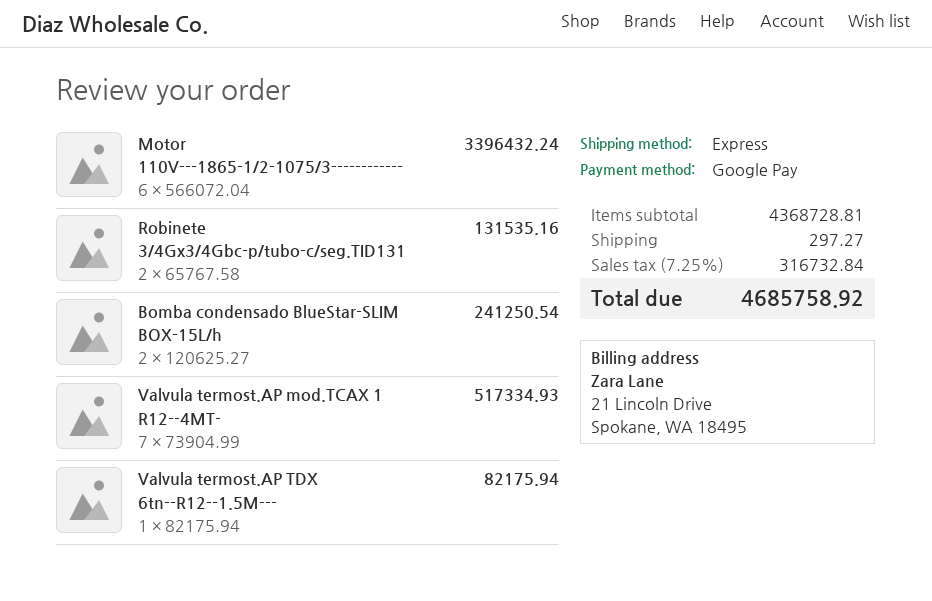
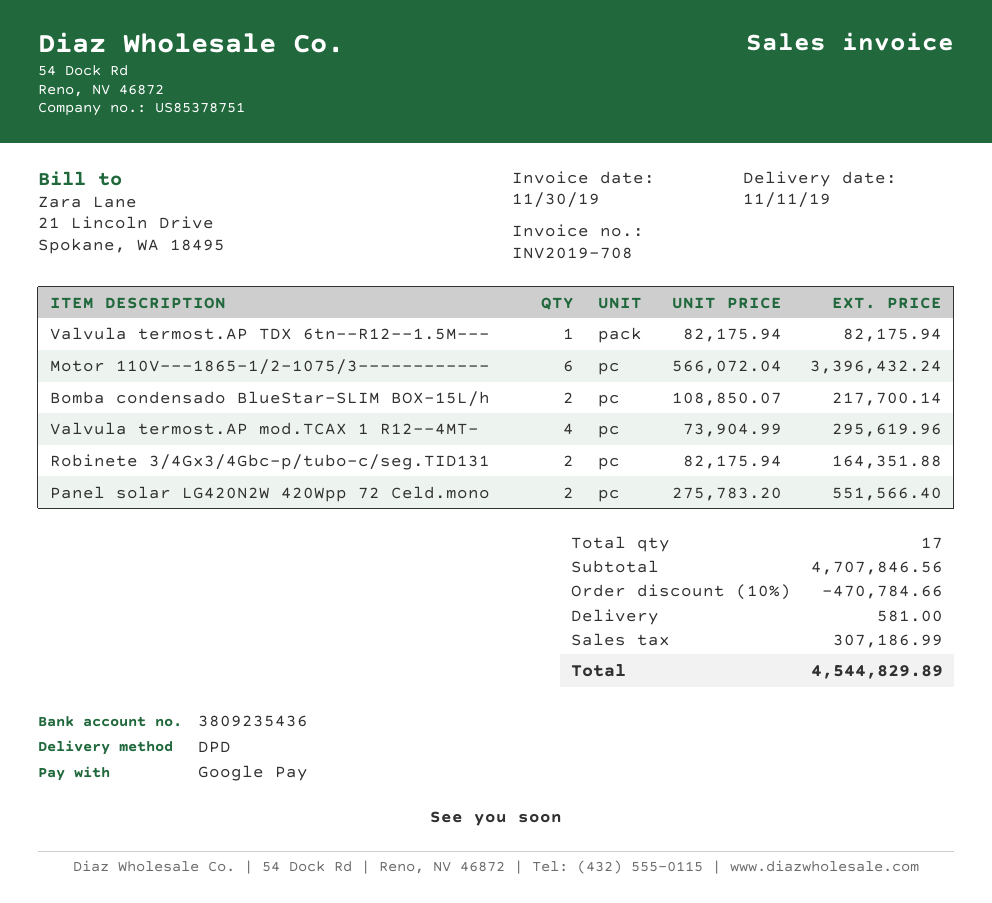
shipping method: express -> DPD
Robinete 3/4Gx3/4Gbc-p/tubo-c/seg.TID131: 2 x 65767.58 = 131535.16 -> 2 x 82175.94 = 164351.88
Bomba condensado BlueStar-SLIM BOX-15L/h: 2 x 120625.27 = 241250.54 -> 2 x 108850.07 = 217700.14
Valvula termost.AP mod.TCAX 1 R12--4MT-: 7 x 73904.99 = 517334.93 -> 4 x 73904.99 = 295619.96
Panel solar LG420N2W 420Wpp 72 Celd.mono: none -> 2 x 275783.20 = 551566.40
subtotal: 4368728.81 -> 4707846.56
discount: none -> 10% = 470784.66
shipping: 297.27 -> 581.00
tax: 316732.84 -> 307186.99
total: 4685758.92 -> 4544829.89

